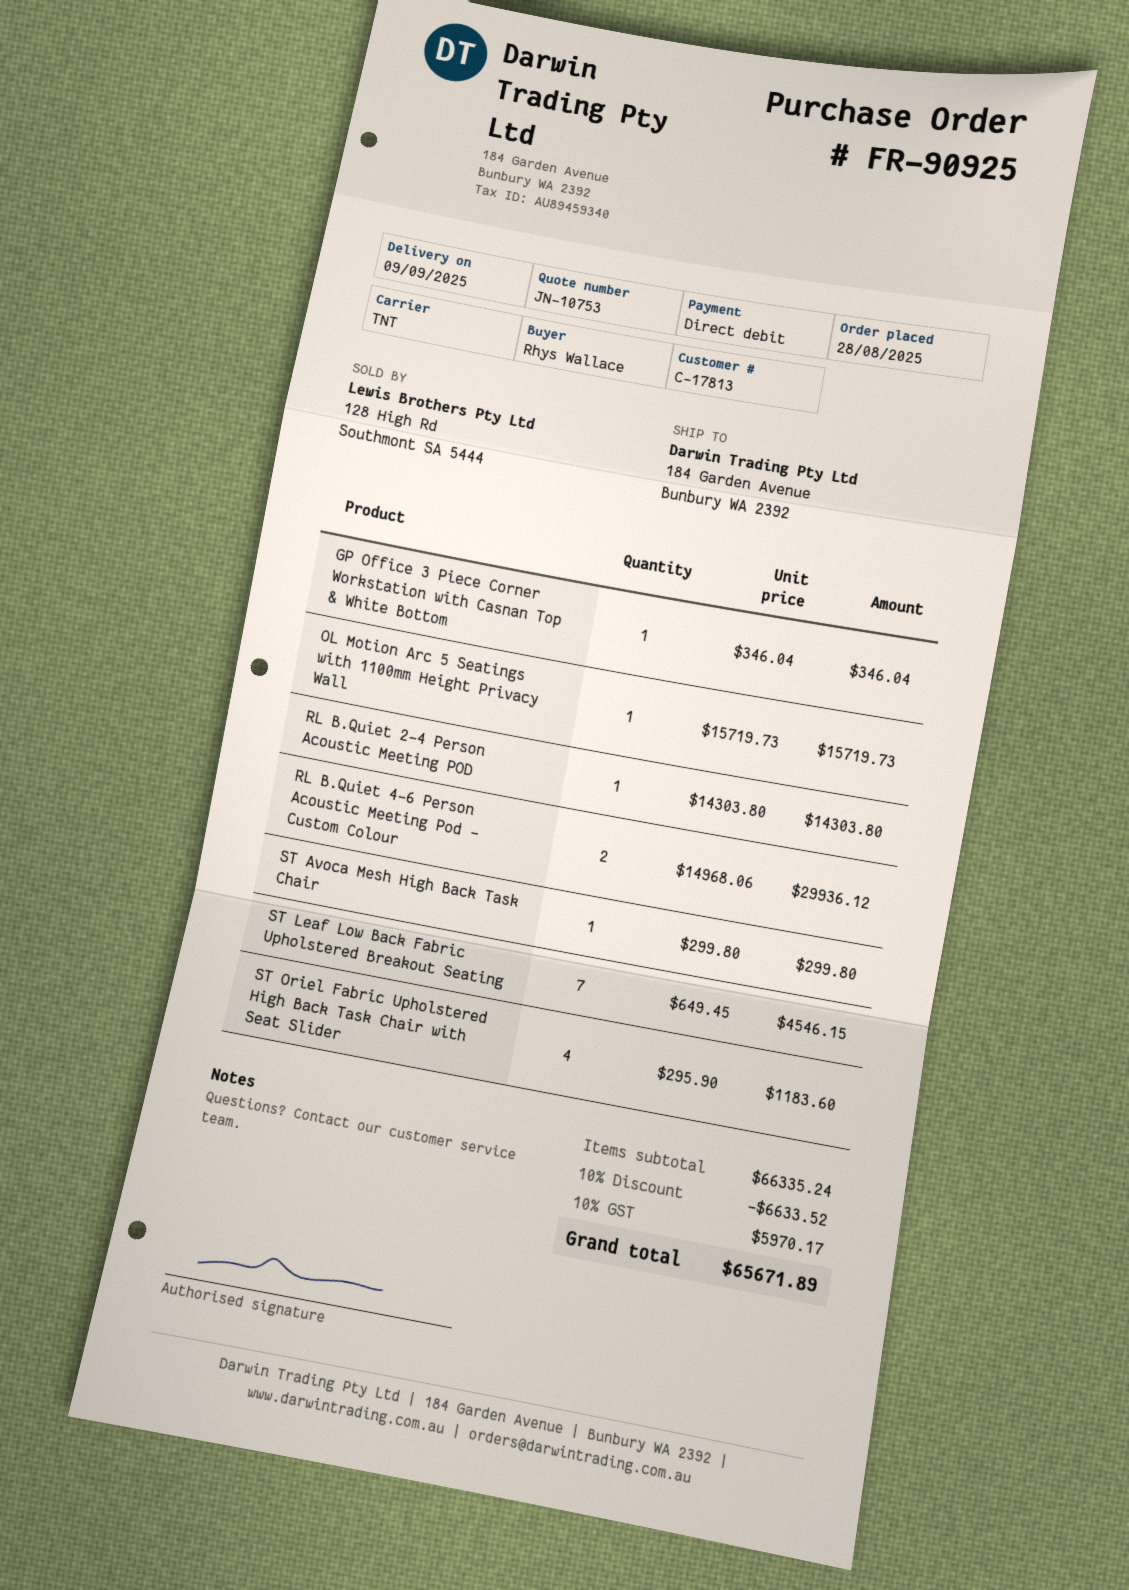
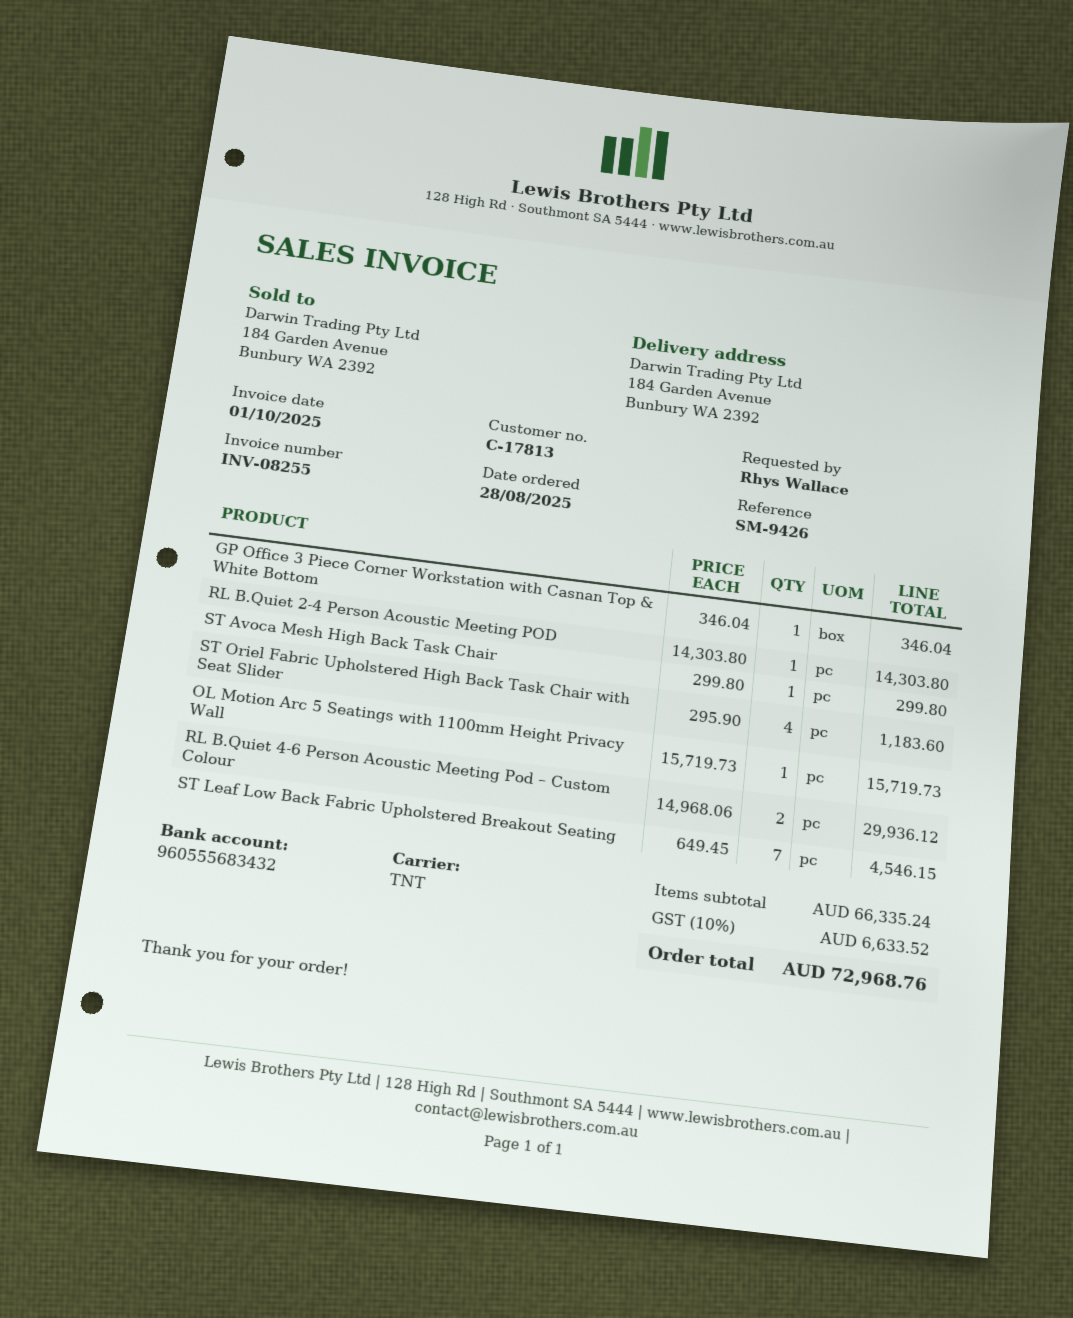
discount: 10% = 6633.52 -> none
tax: 10% = 5970.17 -> 10% = 6633.52
total: 65671.89 -> 72968.76

